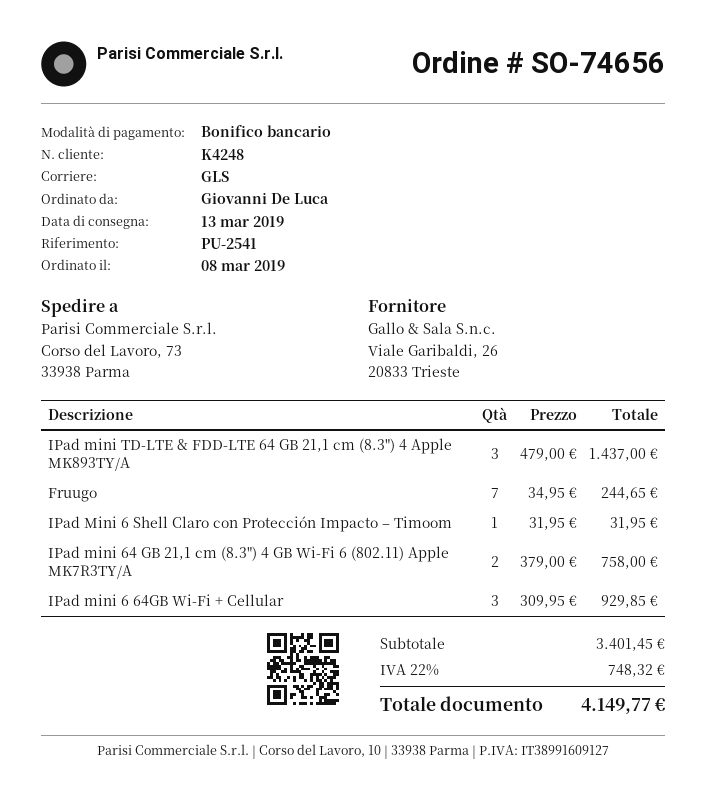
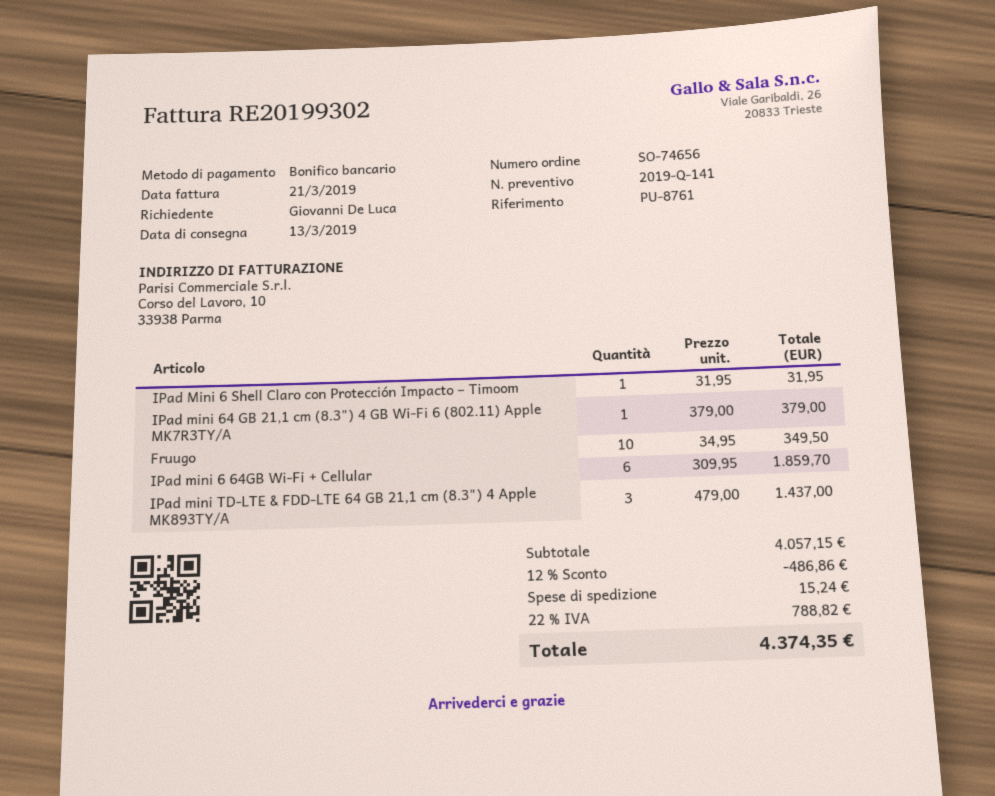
reference: PU-2541 -> PU-8761
Fruugo: 7 x 34.95 = 244.65 -> 10 x 34.95 = 349.50
IPad mini 64 GB 21,1 cm (8.3") 4 GB Wi-Fi 6 (802.11) Apple MK7R3TY/A: 2 x 379.00 = 758.00 -> 1 x 379.00 = 379.00
IPad mini 6 64GB Wi-Fi + Cellular: 3 x 309.95 = 929.85 -> 6 x 309.95 = 1859.70
subtotal: 3401.45 -> 4057.15
discount: none -> 12% = 486.86
shipping: none -> 15.24
tax: 22% = 748.32 -> 22% = 788.82
total: 4149.77 -> 4374.35

